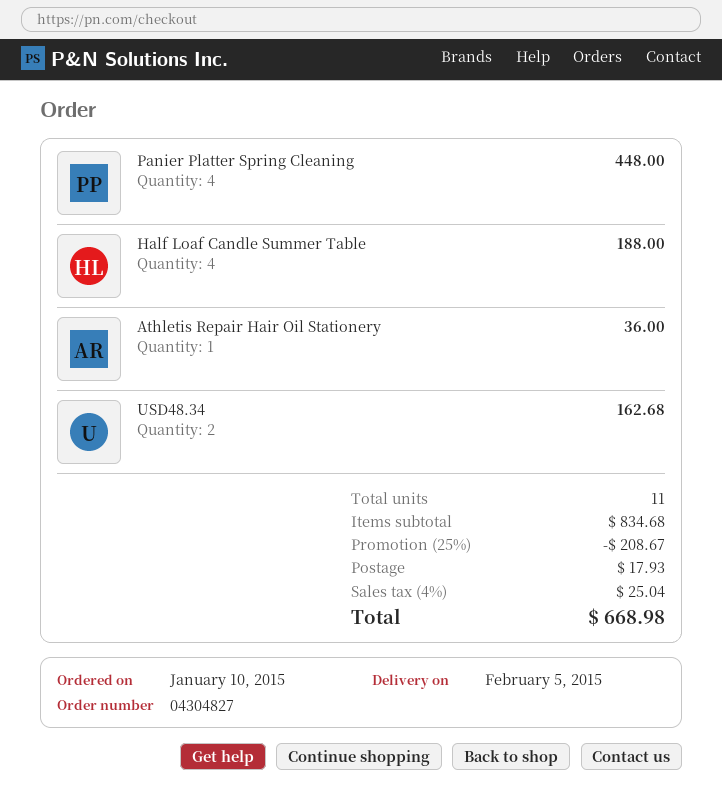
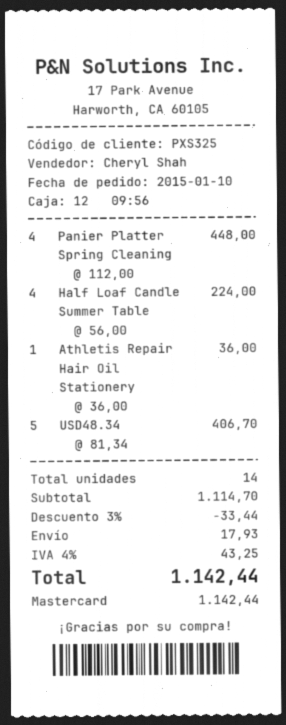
Half Loaf Candle Summer Table: 4 for 188.00 -> 4 for 224.00
USD48.34: 2 for 162.68 -> 5 for 406.70
total quantity: 11 -> 14
subtotal: 834.68 -> 1114.70
discount: 25% = 208.67 -> 3% = 33.44
tax: 4% = 25.04 -> 4% = 43.25
total: 668.98 -> 1142.44

